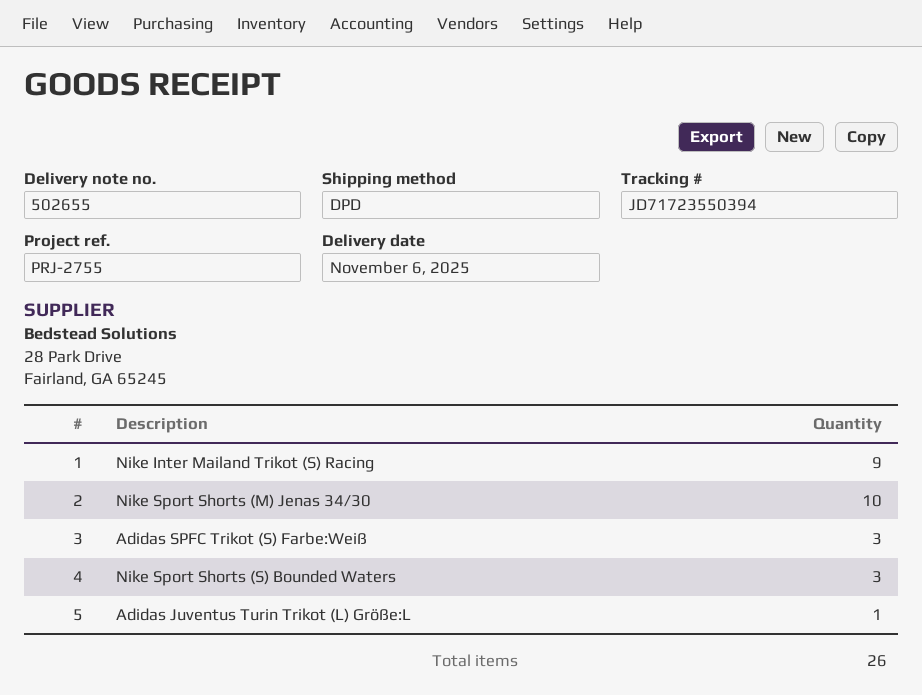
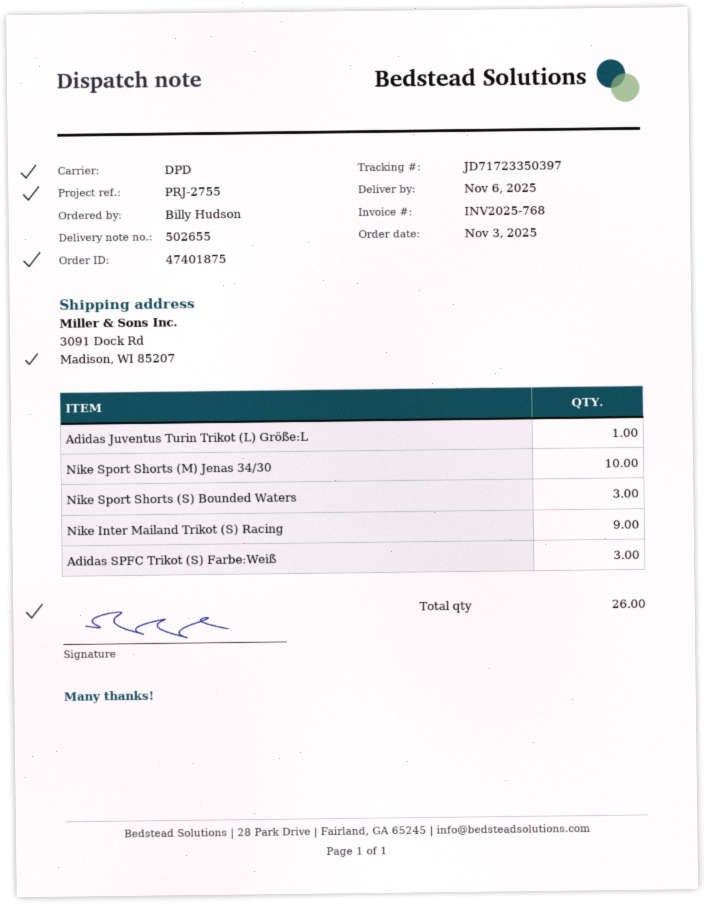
tracking number: JD71723550394 -> JD71723350397

